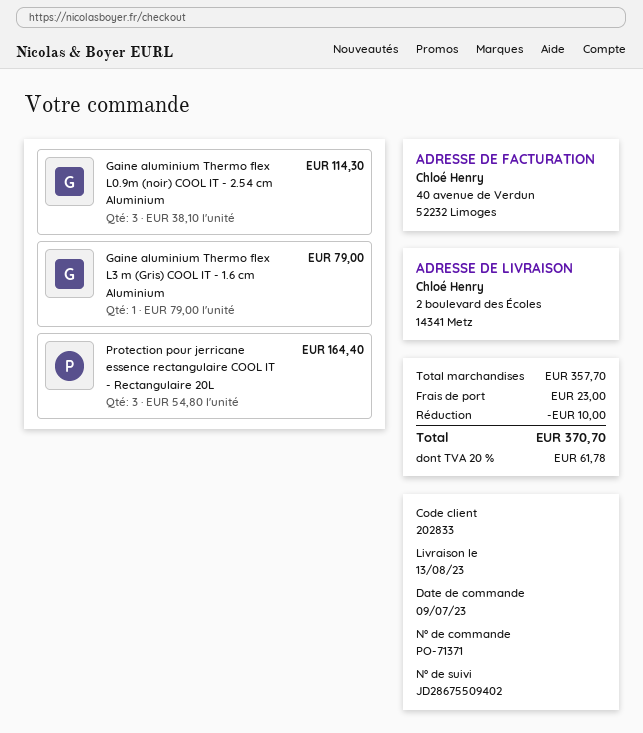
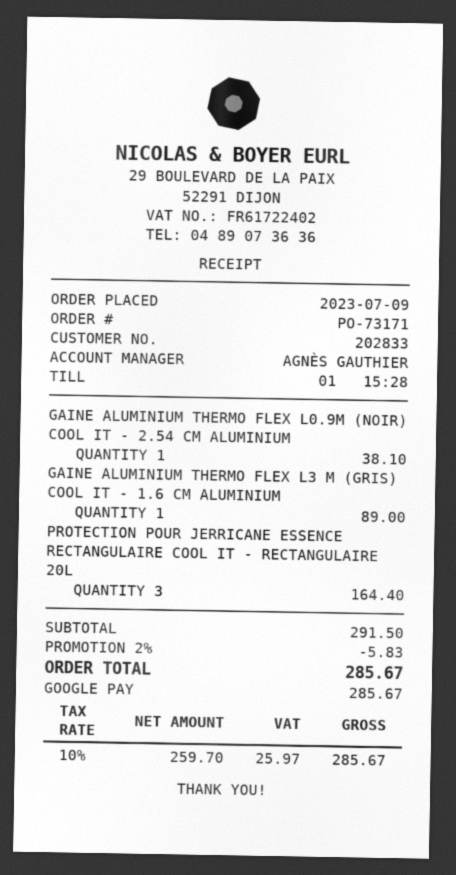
order number: PO-71371 -> PO-73171
Gaine aluminium Thermo flex L0.9m (noir) COOL IT - 2.54 cm Aluminium: 3 for 114.30 -> 1 for 38.10
Gaine aluminium Thermo flex L3 m (Gris) COOL IT - 1.6 cm Aluminium: 1 for 79.00 -> 1 for 89.00
subtotal: 357.70 -> 291.50
discount: 10.00 -> 5.83
shipping: 23.00 -> none
tax: 20% = 61.78 -> 10% = 25.97
total: 370.70 -> 285.67

